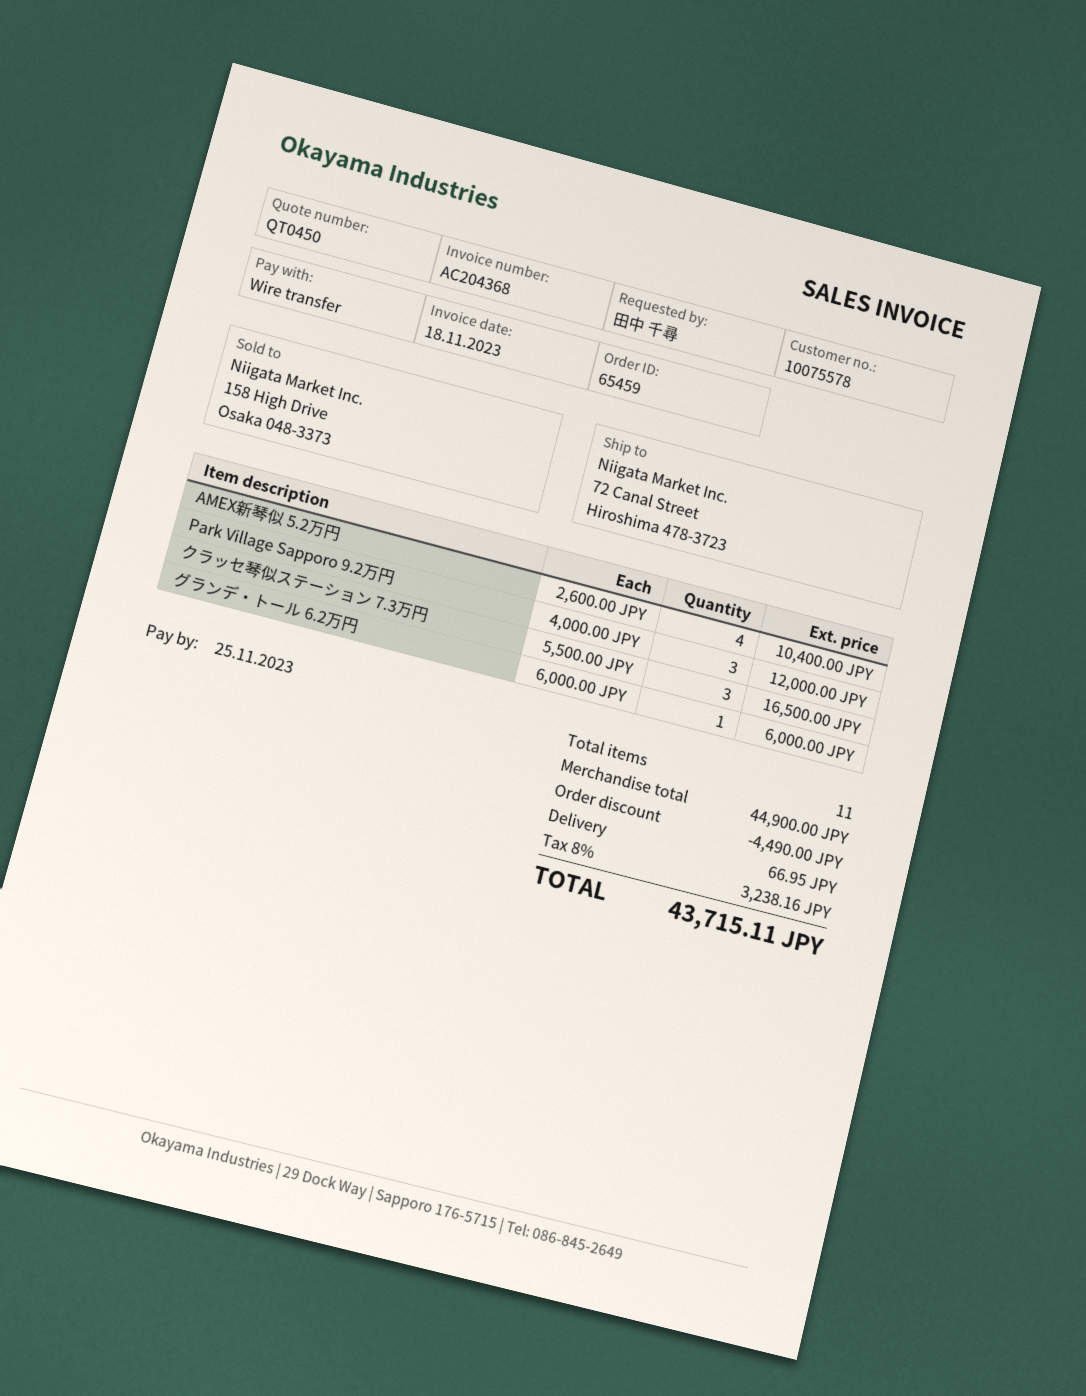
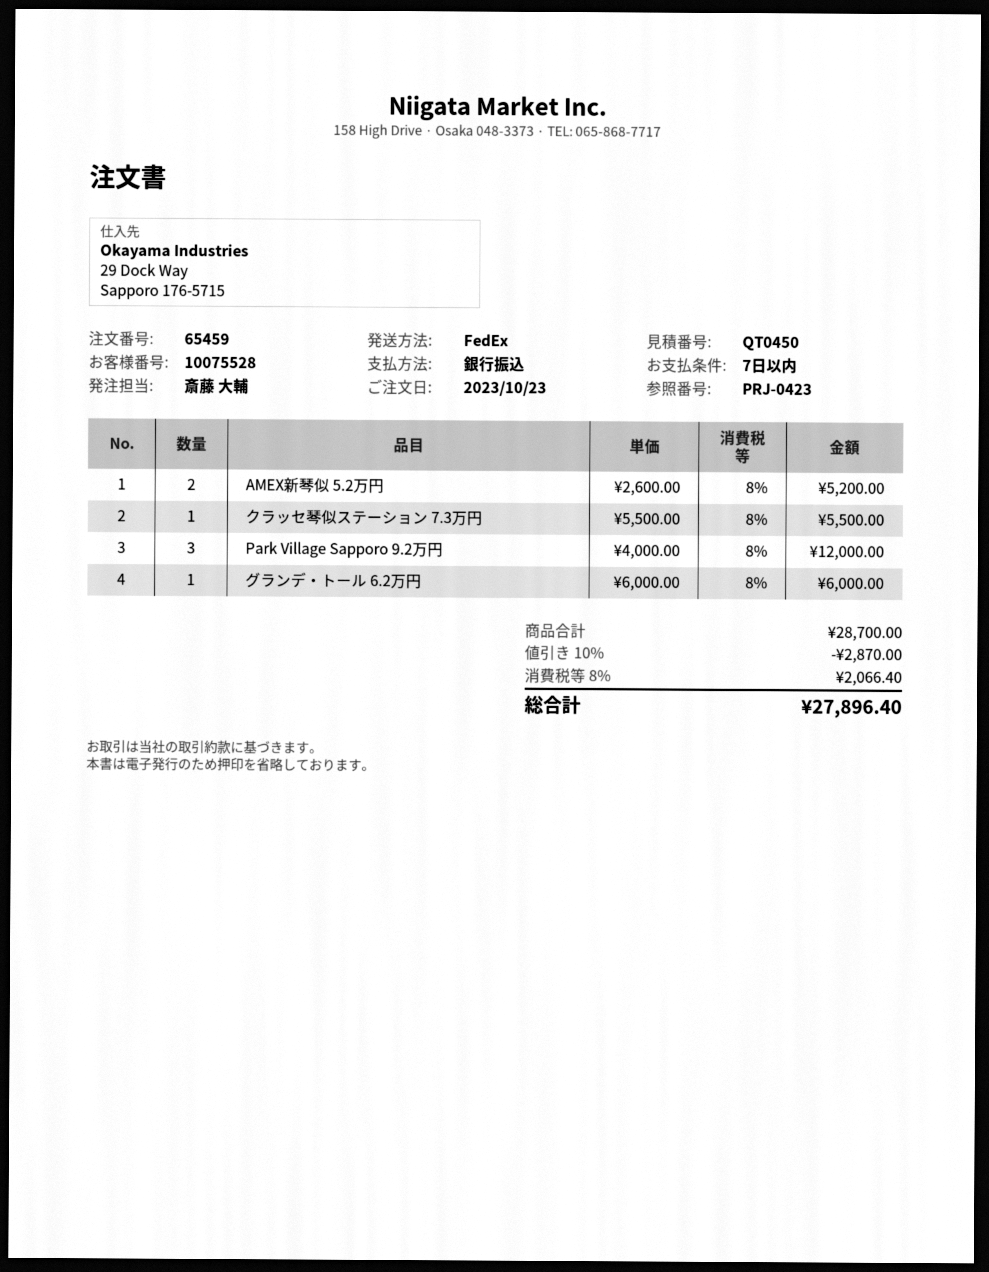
customer number: 10075578 -> 10075528
ordered by: 田中 千尋 -> 斎藤 大輔
AMEX新琴似 5.2万円: 4 x 2600.00 = 10400.00 -> 2 x 2600.00 = 5200.00
クラッセ琴似ステーション 7.3万円: 3 x 5500.00 = 16500.00 -> 1 x 5500.00 = 5500.00
subtotal: 44900.00 -> 28700.00
discount: 4490.00 -> 2870.00
shipping: 66.95 -> none
tax: 8% = 3238.16 -> 8% = 2066.40
total: 43715.11 -> 27896.40

